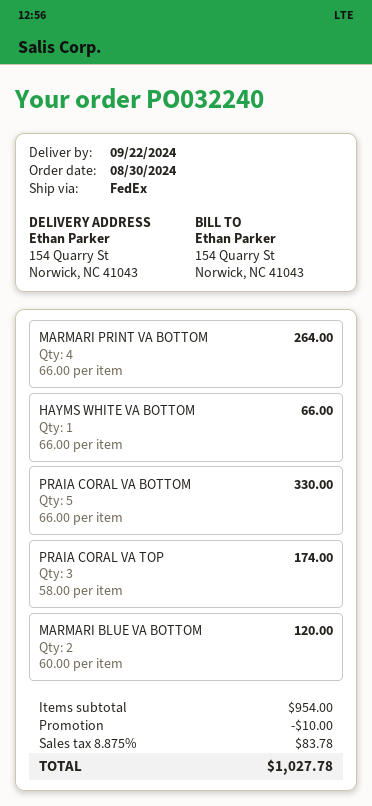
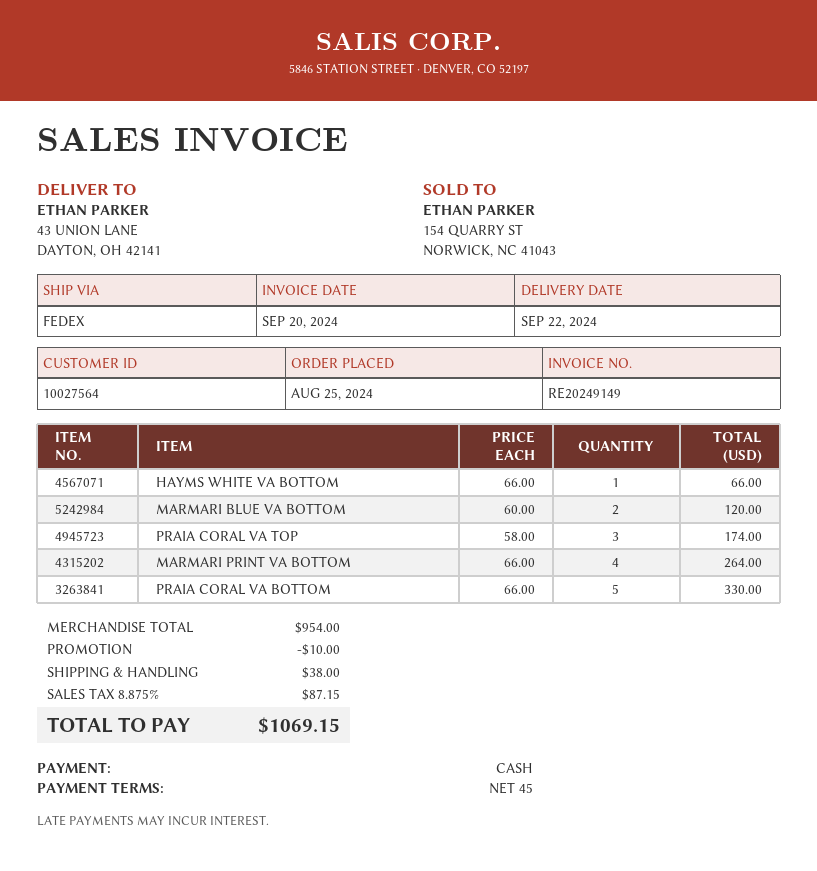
order date: 2024-08-30 -> 2024-08-25
ship to: 154 Quarry St, Norwick, NC 41043 -> 43 UNION LANE, DAYTON, OH 42141
shipping: none -> 38.00
tax: 8.875% = 83.78 -> 8.875% = 87.15
total: 1027.78 -> 1069.15

